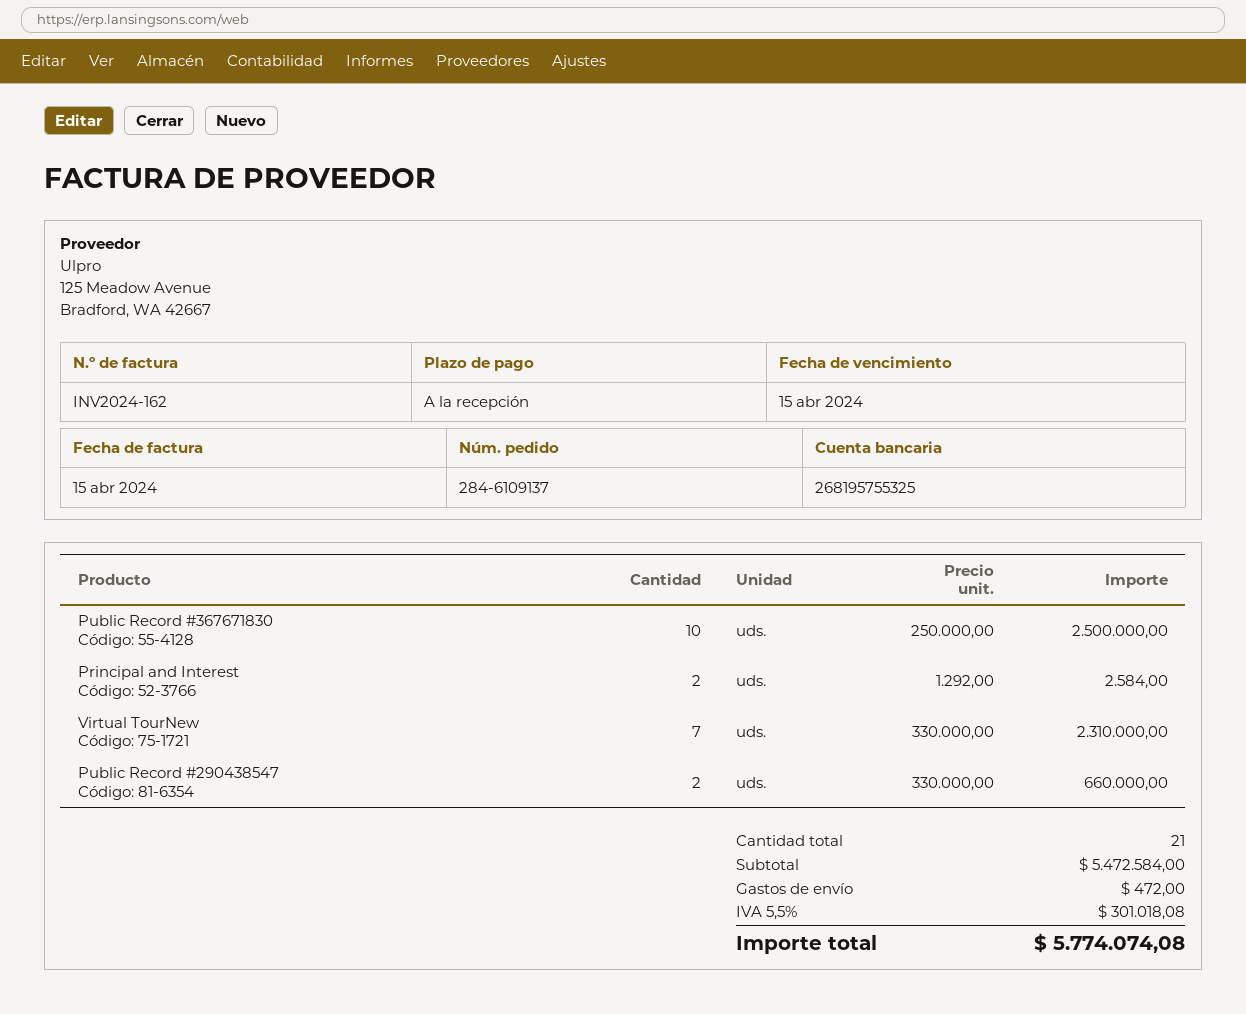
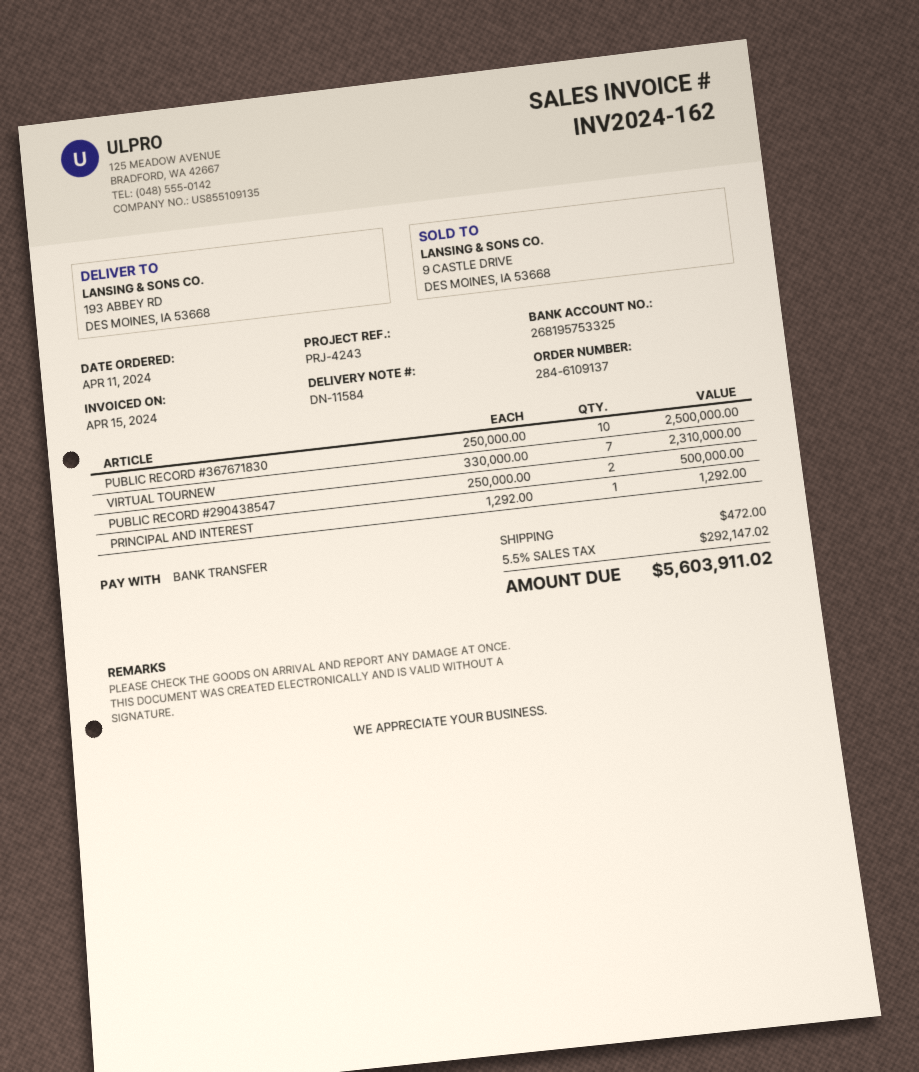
bank account: 268195755325 -> 268195753325
Principal and Interest: 2 x 1292.00 = 2584.00 -> 1 x 1292.00 = 1292.00
Public Record #290438547: 2 x 330000.00 = 660000.00 -> 2 x 250000.00 = 500000.00
tax: 5.5% = 301018.08 -> 5.5% = 292147.02
total: 5774074.08 -> 5603911.02

